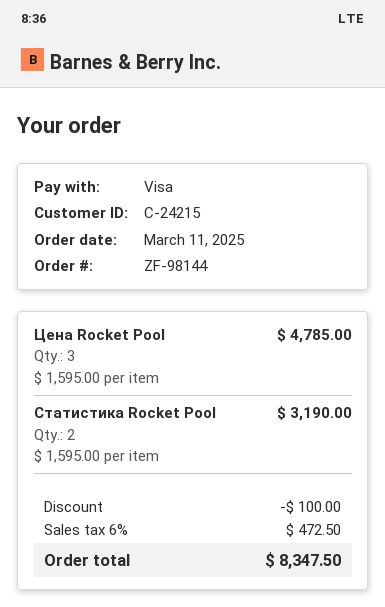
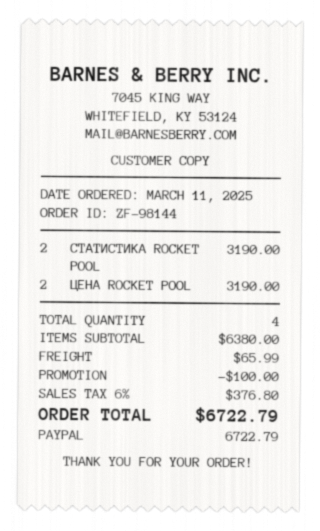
payment method: Visa -> PayPal
Цена Rocket Pool: 3 for 4785.00 -> 2 for 3190.00
shipping: none -> 65.99
tax: 6% = 472.50 -> 6% = 376.80
total: 8347.50 -> 6722.79

